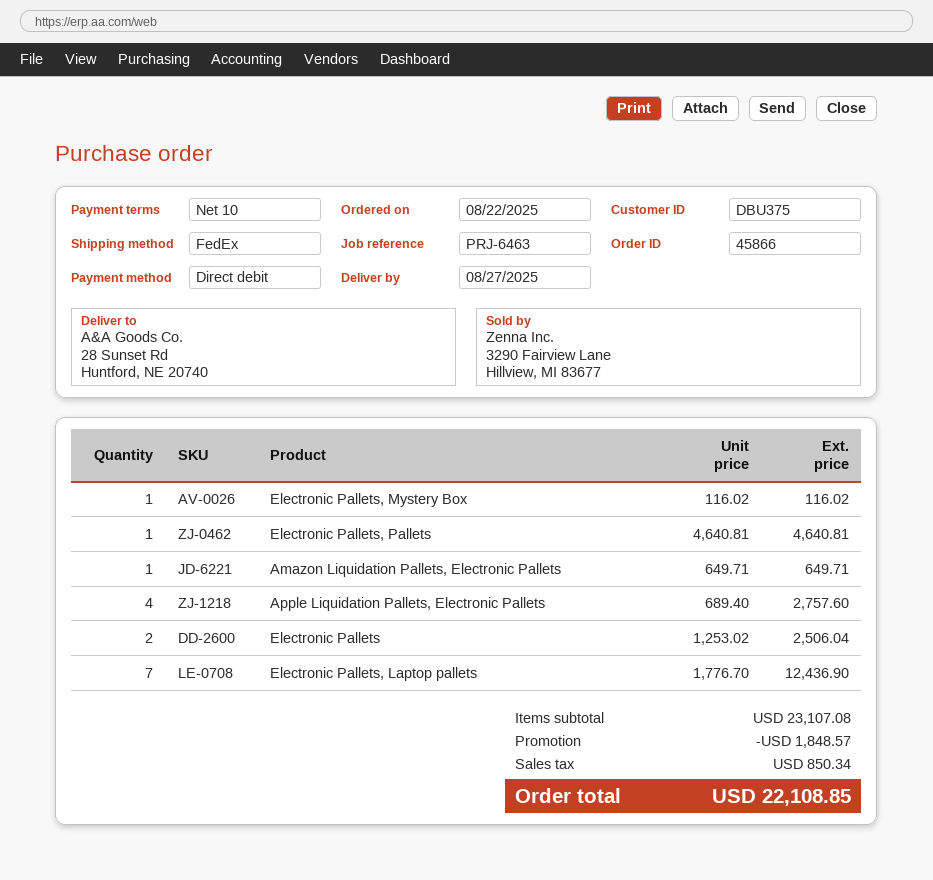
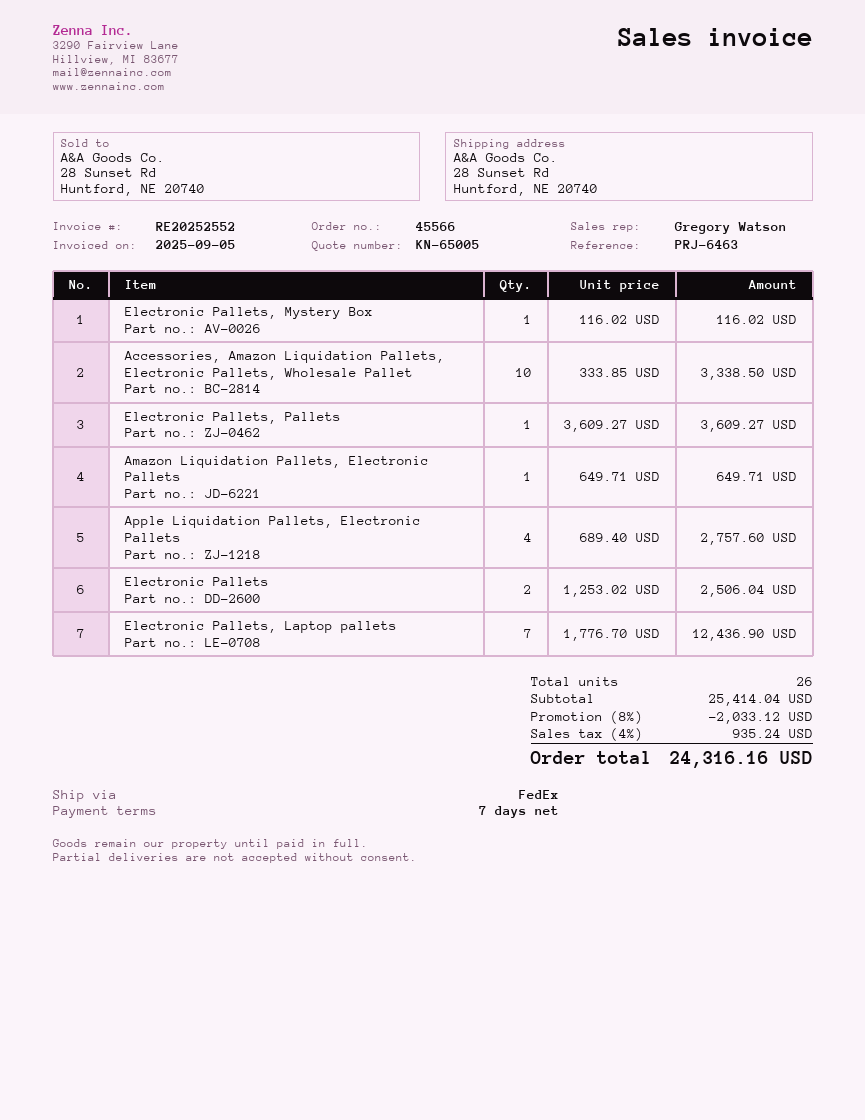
order number: 45866 -> 45566
payment terms: 10 days -> 7 days
Electronic Pallets, Pallets: 1 x 4640.81 = 4640.81 -> 1 x 3609.27 = 3609.27
Accessories, Amazon Liquidation Pallets, Electronic Pallets, Wholesale Pallet: none -> 10 x 333.85 = 3338.50
subtotal: 23107.08 -> 25414.04
discount: 1848.57 -> 2033.12
tax: 850.34 -> 935.24
total: 22108.85 -> 24316.16

